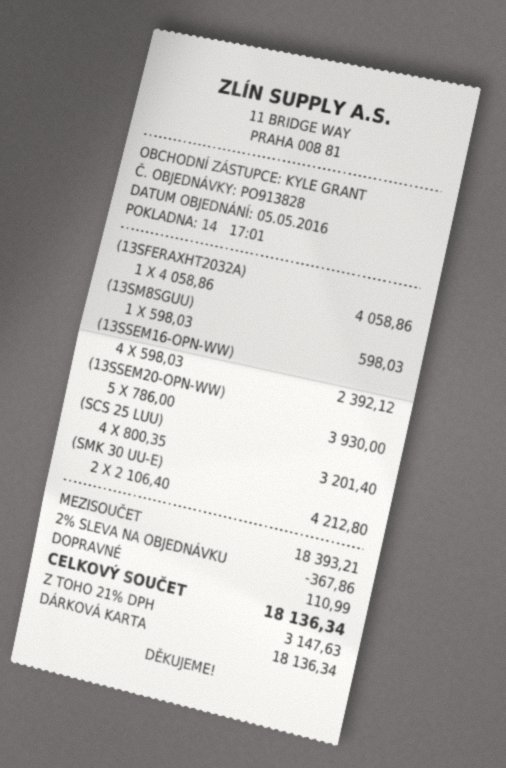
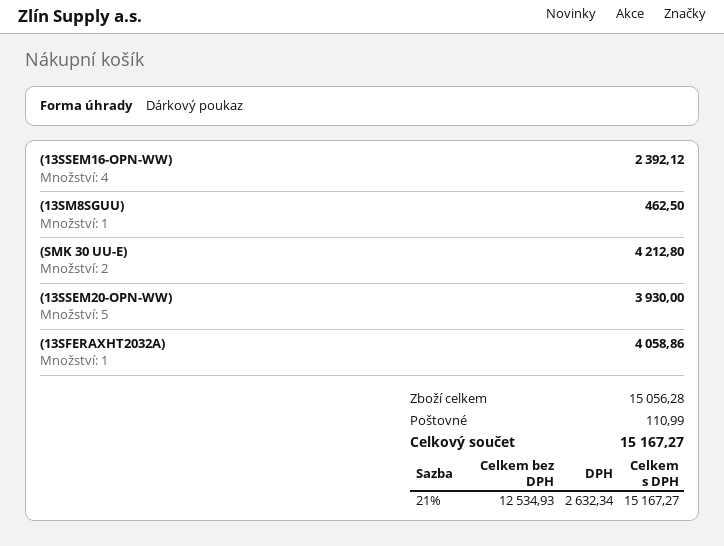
(13SM8SGUU): 1 for 598.03 -> 1 for 462.50
(SCS 25 LUU): 4 for 3201.40 -> none
subtotal: 18393.21 -> 15056.28
discount: 2% = 367.86 -> none
tax: 21% = 3147.63 -> 21% = 2632.34
total: 18136.34 -> 15167.27

